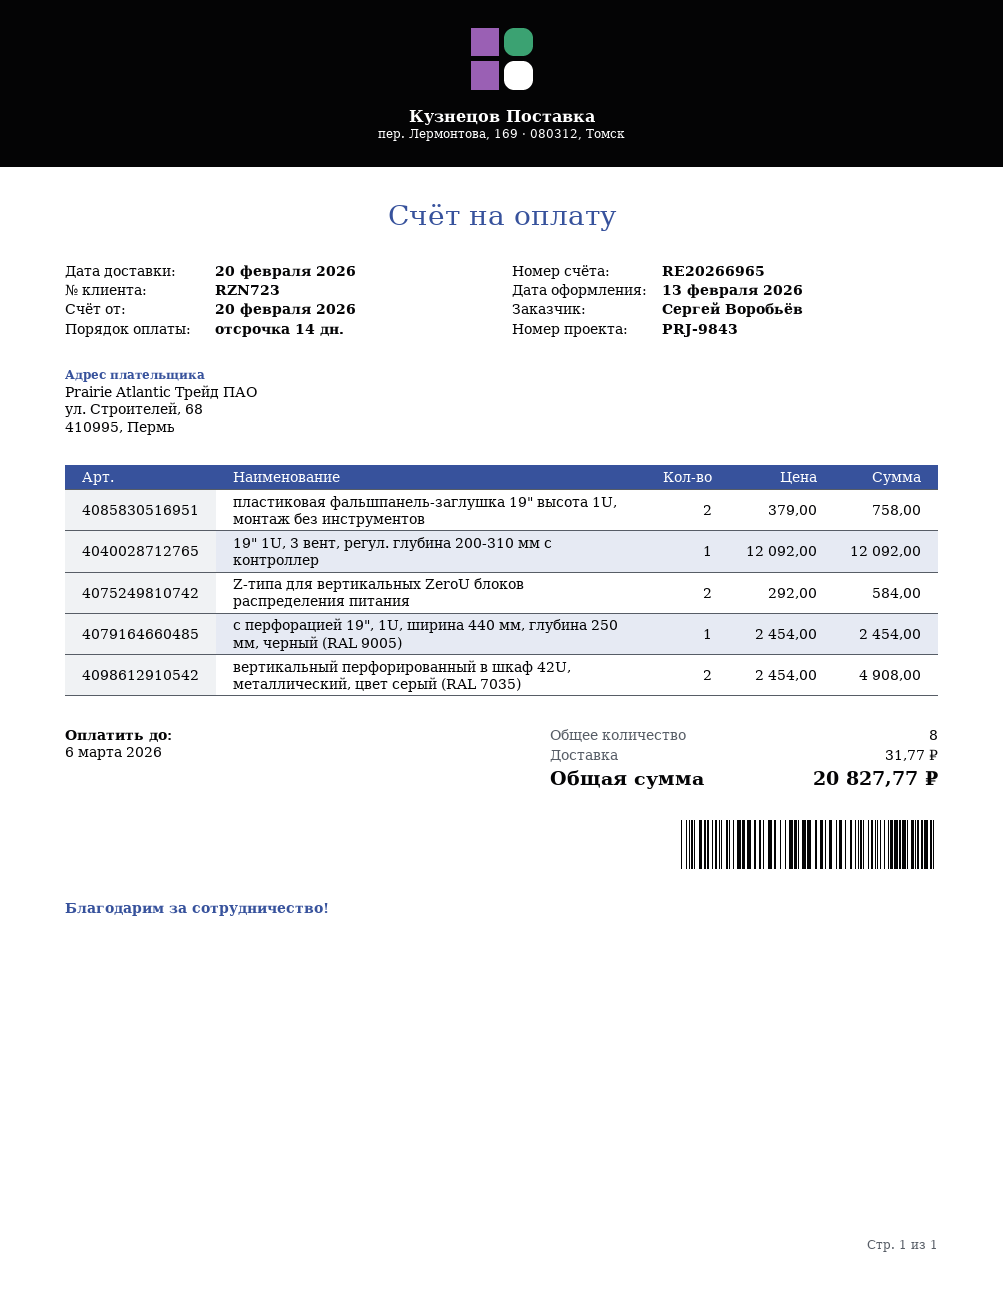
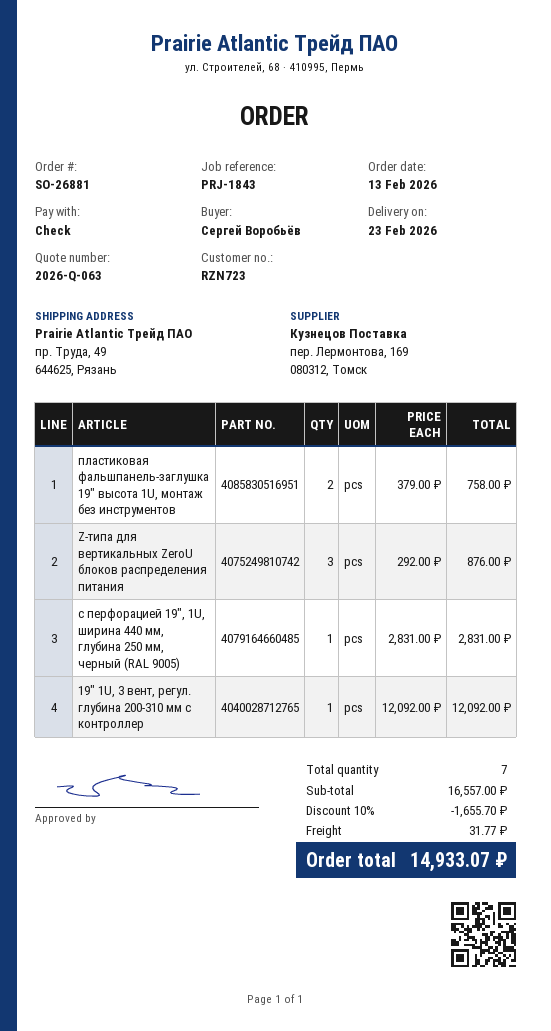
delivery date: 2026-02-20 -> 2026-02-23
reference: PRJ-9843 -> PRJ-1843
Z-типа для вертикальных ZeroU блоков распределения питания: 2 x 292.00 = 584.00 -> 3 x 292.00 = 876.00
с перфорацией 19", 1U, ширина 440 мм, глубина 250 мм, черный (RAL 9005): 1 x 2454.00 = 2454.00 -> 1 x 2831.00 = 2831.00
вертикальный перфорированный в шкаф 42U, металлический, цвет серый (RAL 7035): 2 x 2454.00 = 4908.00 -> none
total quantity: 8 -> 7
discount: none -> 10% = 1655.70
total: 20827.77 -> 14933.07

